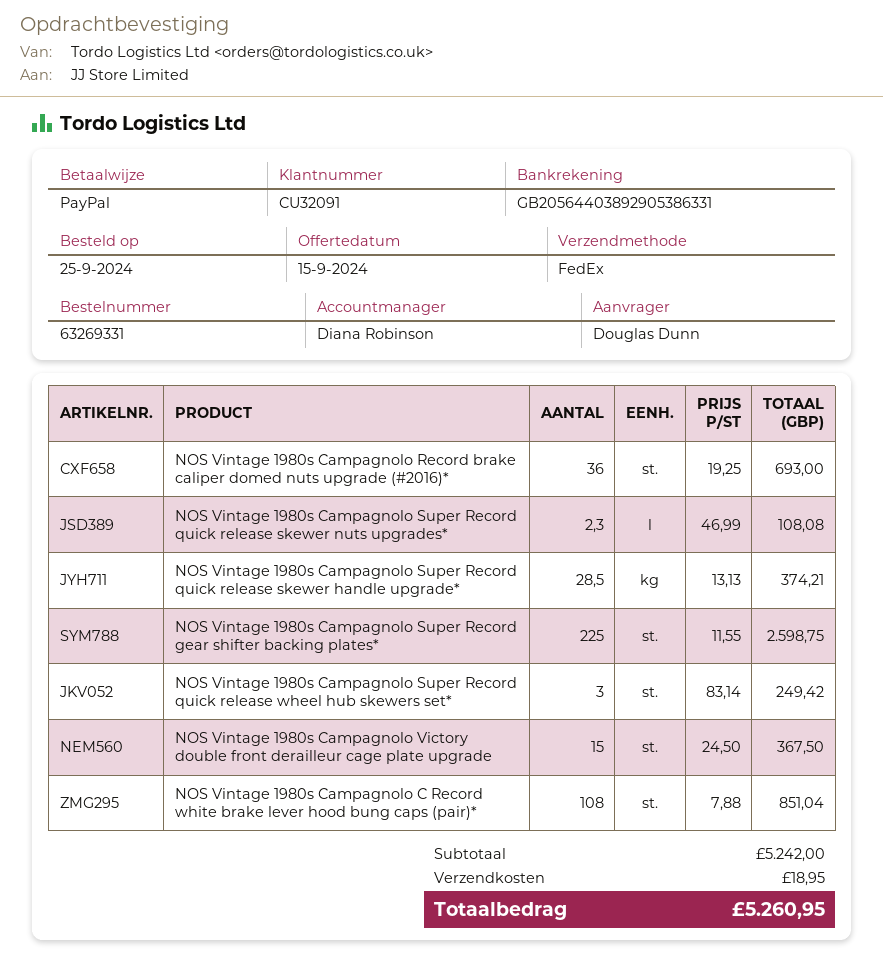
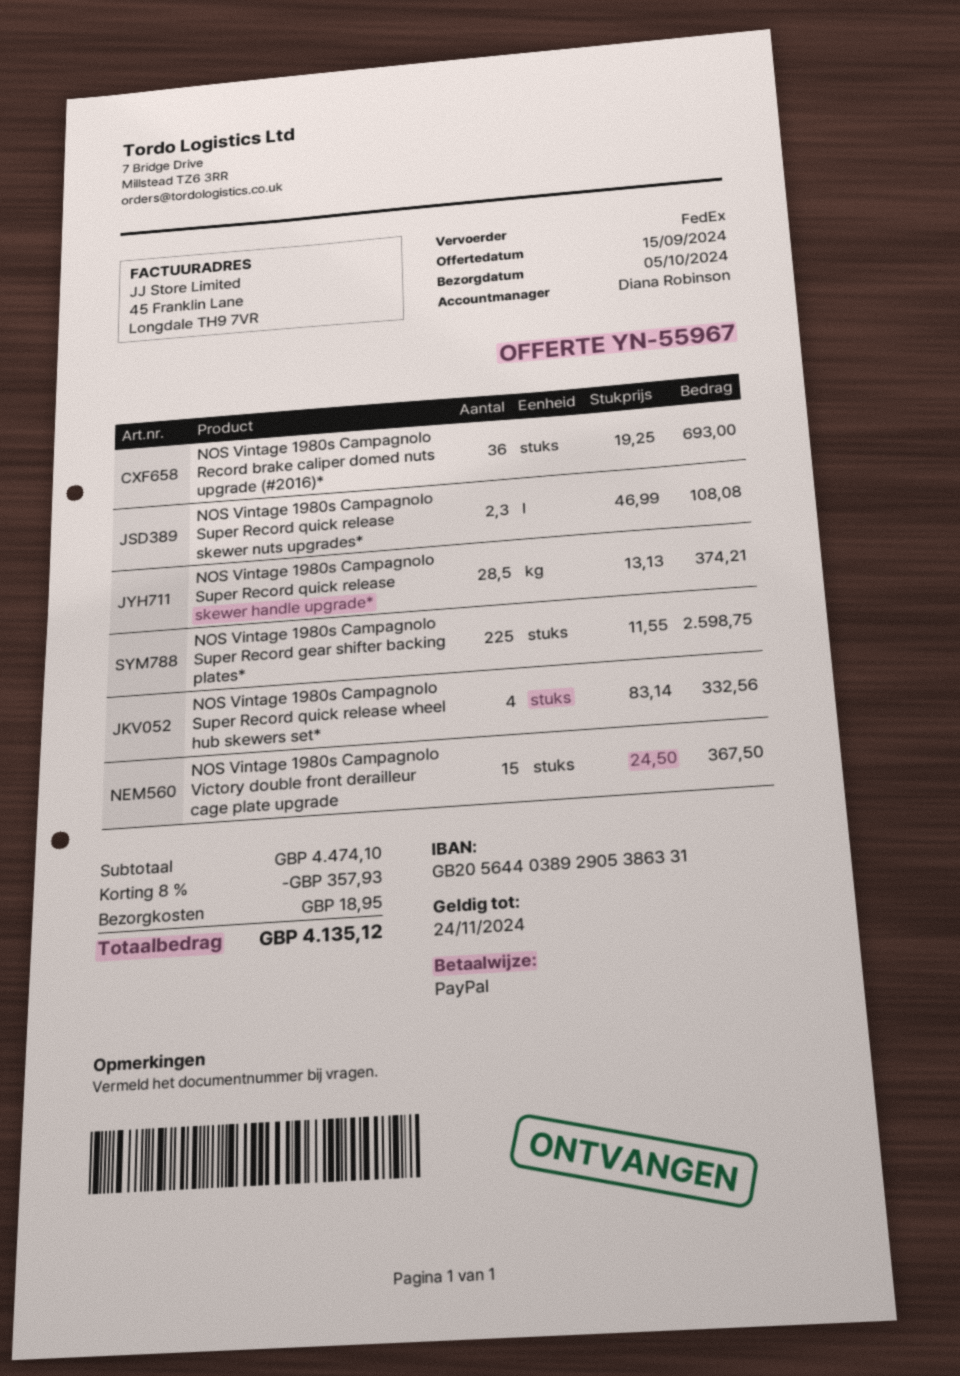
NOS Vintage 1980s Campagnolo Super Record quick release wheel hub skewers set*: 3 x 83.14 = 249.42 -> 4 x 83.14 = 332.56
NOS Vintage 1980s Campagnolo C Record white brake lever hood bung caps (pair)*: 108 x 7.88 = 851.04 -> none
subtotal: 5242.00 -> 4474.10
discount: none -> 8% = 357.93
total: 5260.95 -> 4135.12

